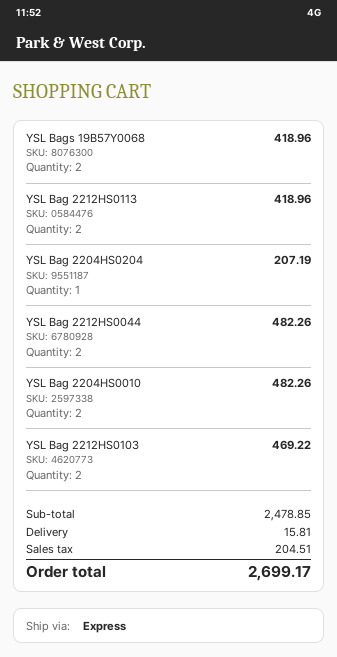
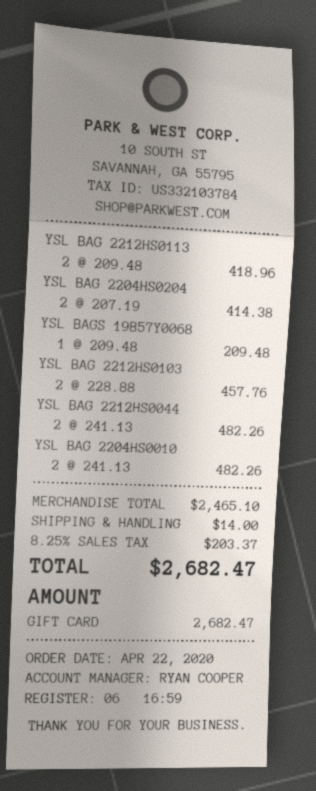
YSL Bags 19B57Y0068: 2 for 418.96 -> 1 for 209.48
YSL Bag 2204HS0204: 1 for 207.19 -> 2 for 414.38
YSL Bag 2212HS0103: 2 for 469.22 -> 2 for 457.76
subtotal: 2478.85 -> 2465.10
shipping: 15.81 -> 14.00
tax: 204.51 -> 203.37
total: 2699.17 -> 2682.47

